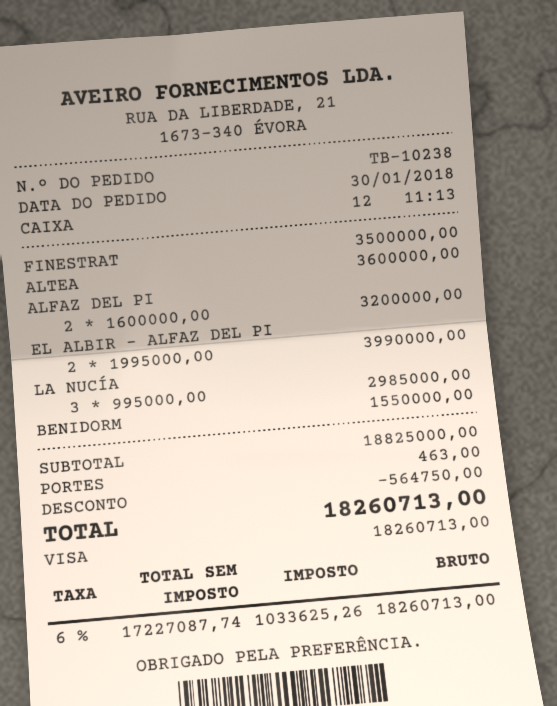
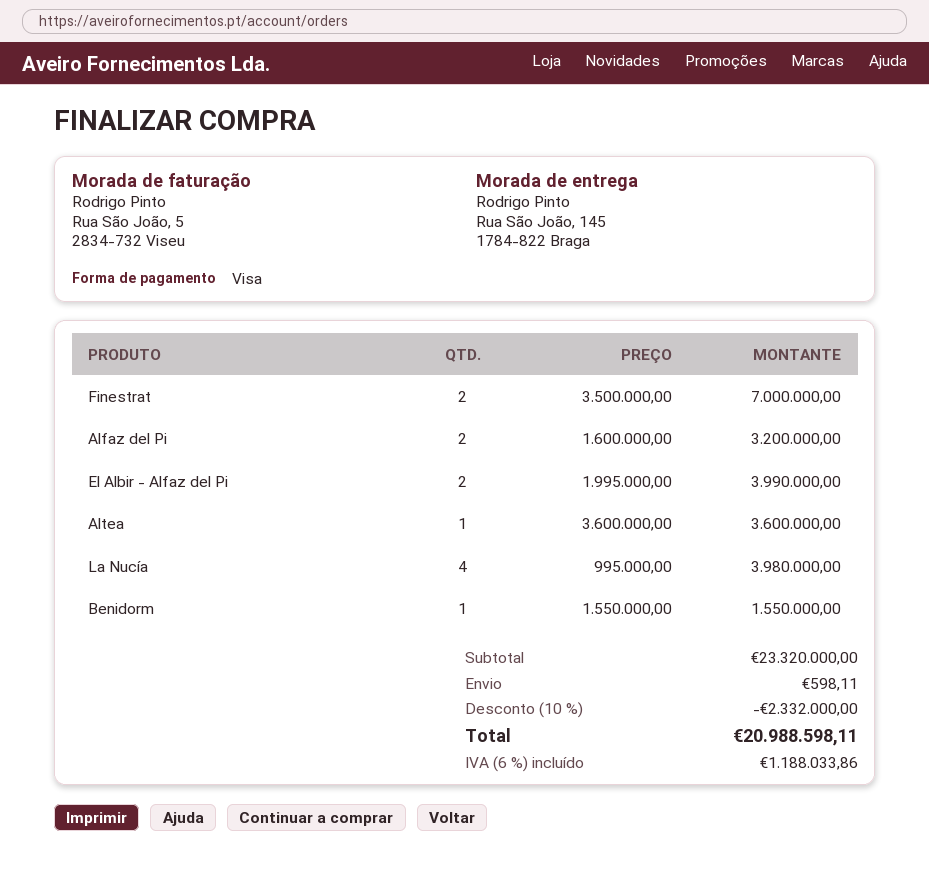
FINESTRAT: 1 x 3500000.00 = 3500000.00 -> 2 x 3500000.00 = 7000000.00
LA NUCÍA: 3 x 995000.00 = 2985000.00 -> 4 x 995000.00 = 3980000.00
subtotal: 18825000.00 -> 23320000.00
discount: 564750.00 -> 2332000.00
shipping: 463.00 -> 598.11
tax: 6% = 1033625.26 -> 6% = 1188033.86
total: 18260713.00 -> 20988598.11

